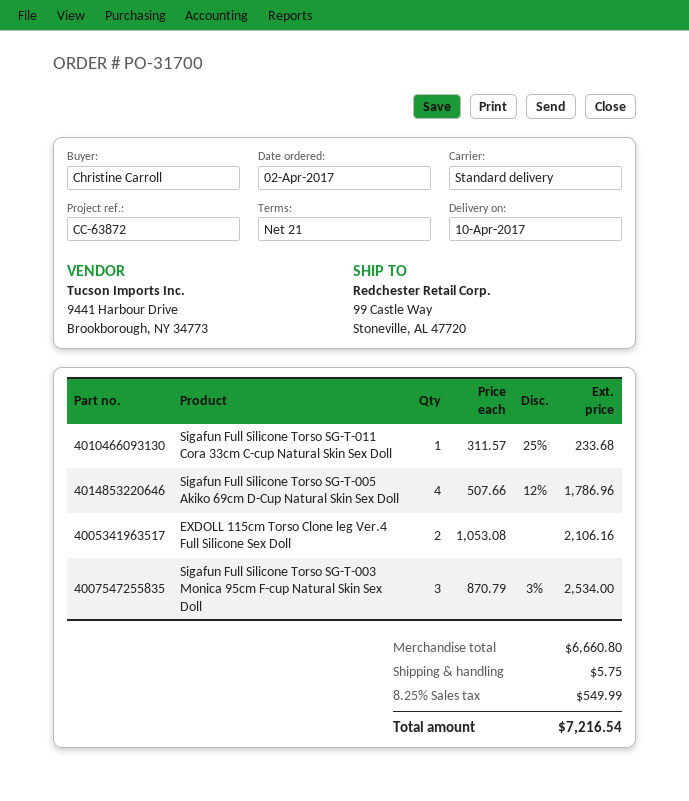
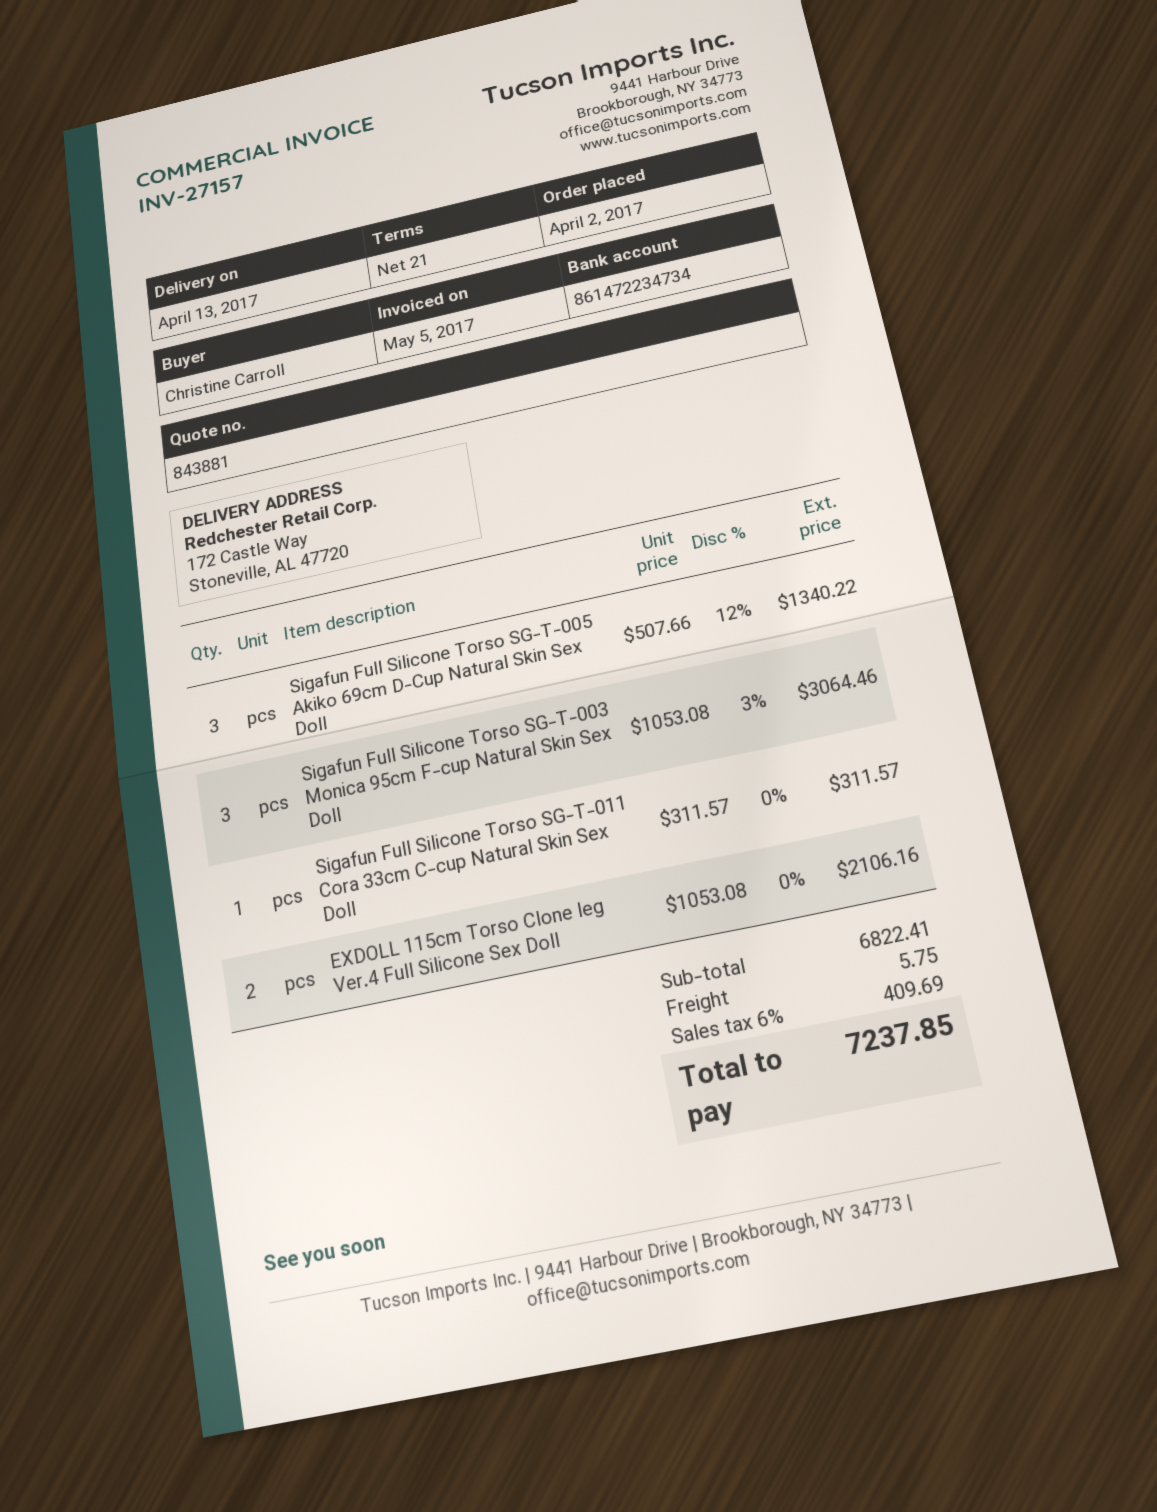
delivery date: 2017-04-10 -> 2017-04-13
ship to: 99 Castle Way, Stoneville, AL 47720 -> 172 Castle Way, Stoneville, AL 47720
Sigafun Full Silicone Torso SG-T-011 Cora 33cm C-cup Natural Skin Sex Doll: 1 x 311.57 - 25% = 233.68 -> 1 x 311.57 = 311.57
Sigafun Full Silicone Torso SG-T-005 Akiko 69cm D-Cup Natural Skin Sex Doll: 4 x 507.66 - 12% = 1786.96 -> 3 x 507.66 - 12% = 1340.22
Sigafun Full Silicone Torso SG-T-003 Monica 95cm F-cup Natural Skin Sex Doll: 3 x 870.79 - 3% = 2534.00 -> 3 x 1053.08 - 3% = 3064.46
subtotal: 6660.80 -> 6822.41
tax: 8.25% = 549.99 -> 6% = 409.69
total: 7216.54 -> 7237.85

